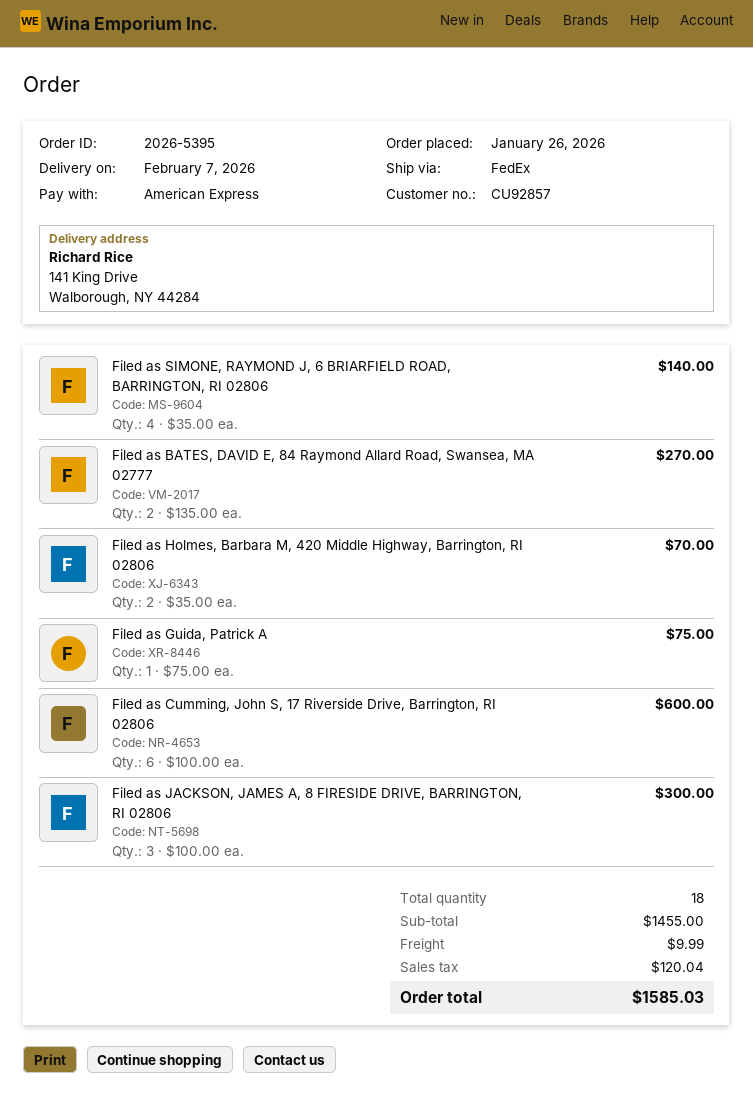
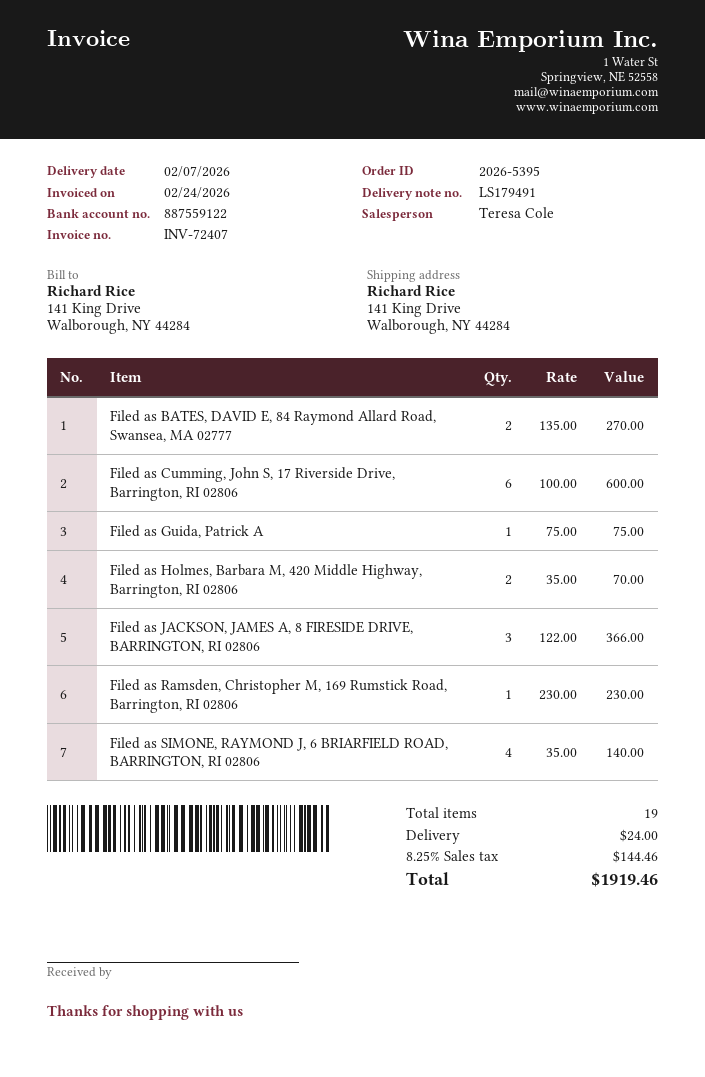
Filed as JACKSON, JAMES A, 8 FIRESIDE DRIVE, BARRINGTON, RI 02806: 3 x 100.00 = 300.00 -> 3 x 122.00 = 366.00
Filed as Ramsden, Christopher M, 169 Rumstick Road, Barrington, RI 02806: none -> 1 x 230.00 = 230.00
total quantity: 18 -> 19
shipping: 9.99 -> 24.00
tax: 120.04 -> 144.46
total: 1585.03 -> 1919.46

